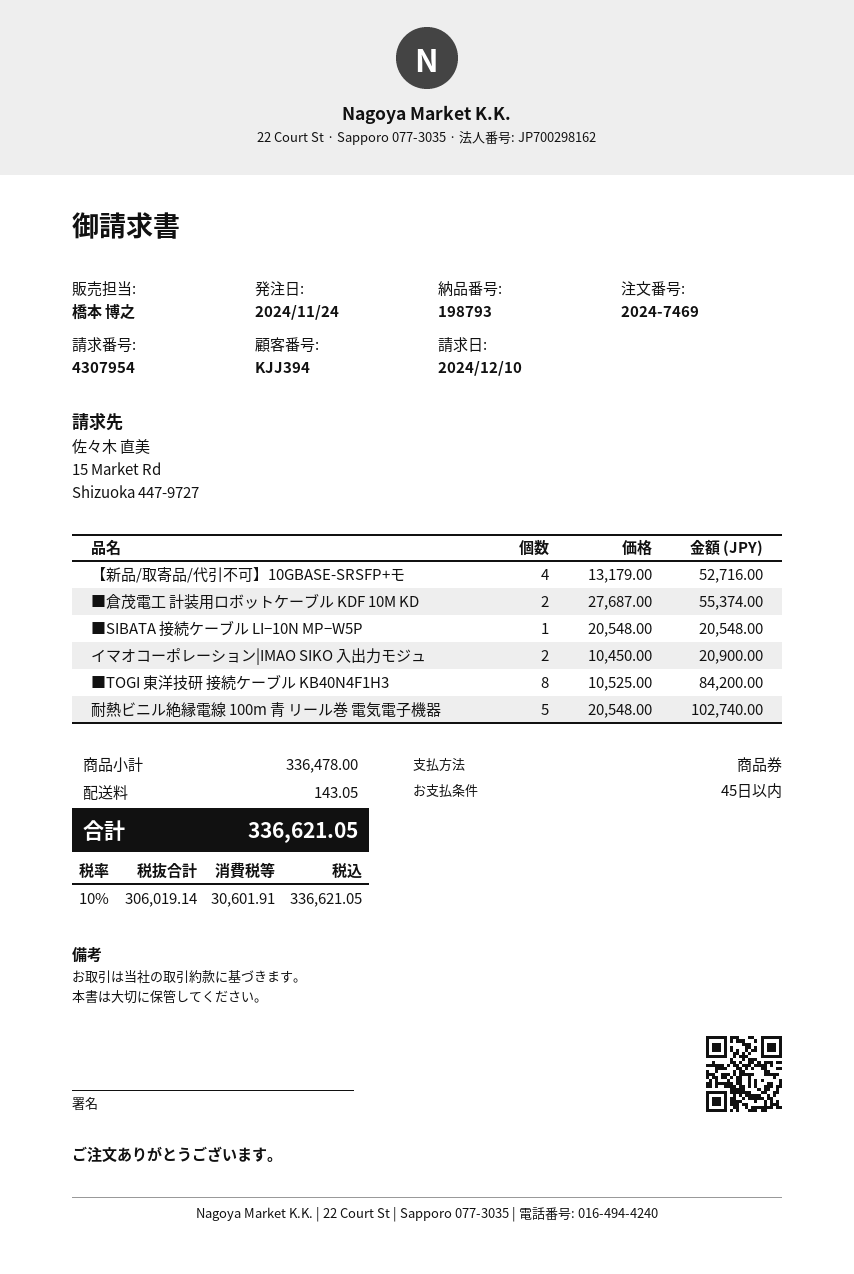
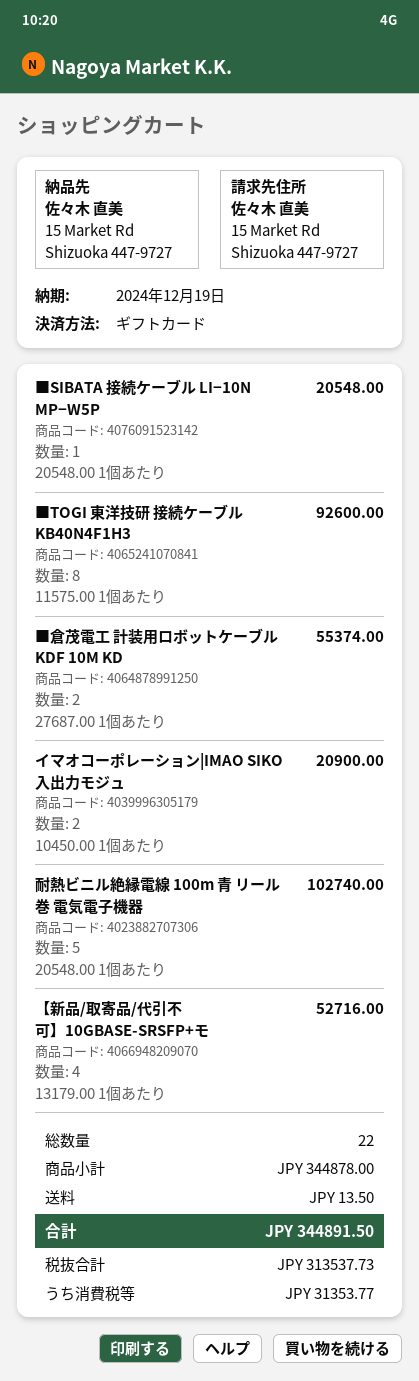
■TOGI 東洋技研 接続ケーブル KB40N4F1H3: 8 x 10525.00 = 84200.00 -> 8 x 11575.00 = 92600.00
subtotal: 336478.00 -> 344878.00
shipping: 143.05 -> 13.50
net: 306019.14 -> 313537.73
tax: 30601.91 -> 31353.77
total: 336621.05 -> 344891.50

